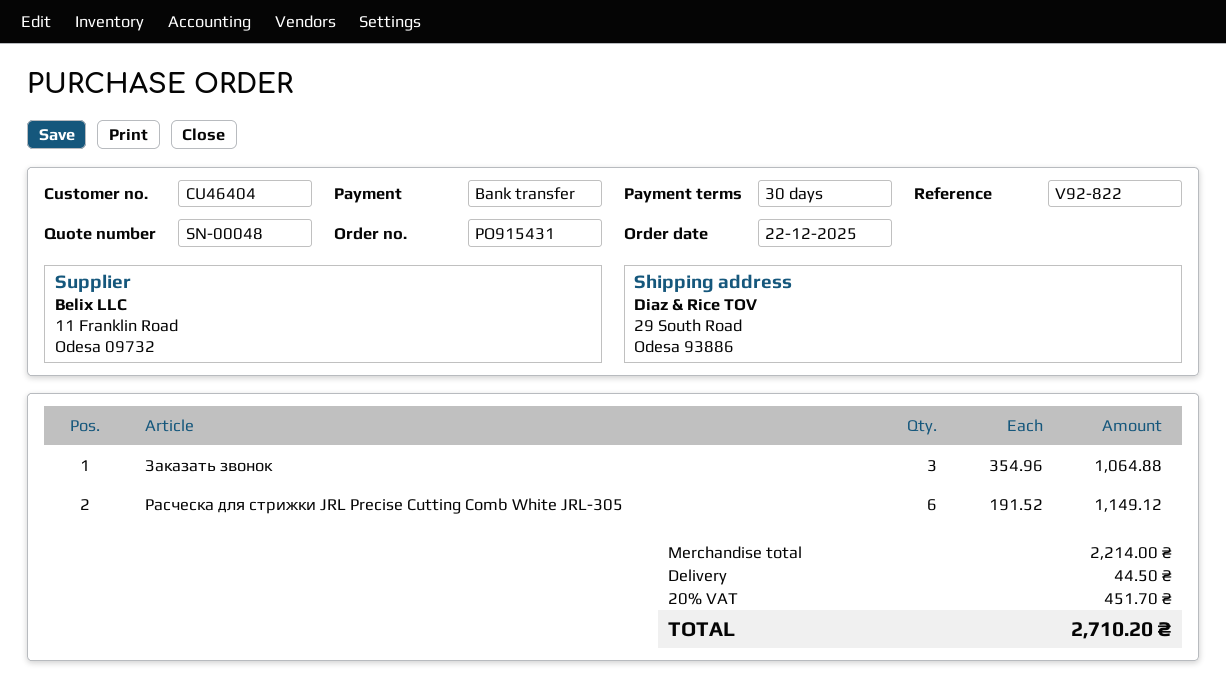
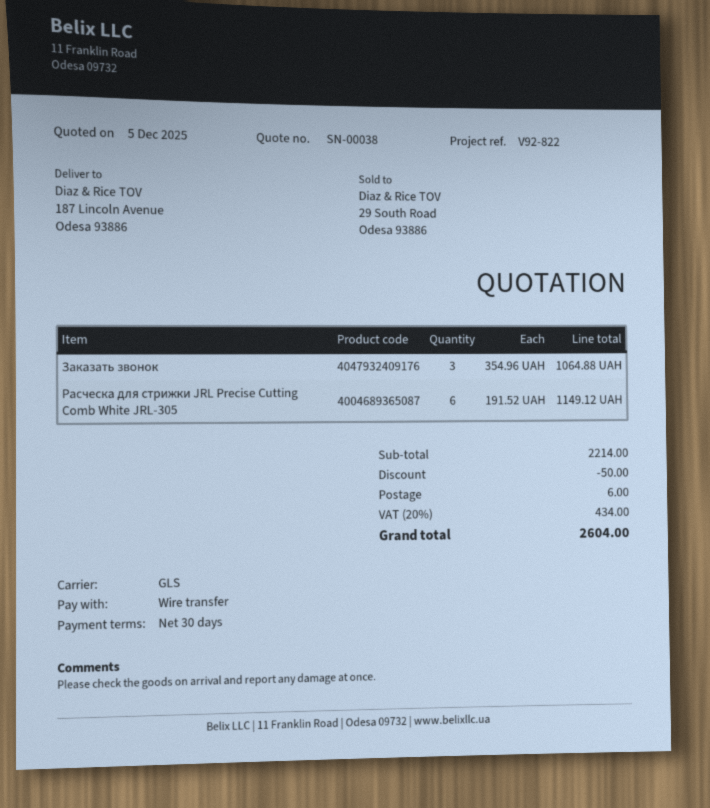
quote number: SN-00048 -> SN-00038
ship to: 29 South Road, Odesa 93886 -> 187 Lincoln Avenue, Odesa 93886
discount: none -> 50.00
shipping: 44.50 -> 6.00
tax: 20% = 451.70 -> 20% = 434.00
total: 2710.20 -> 2604.00

